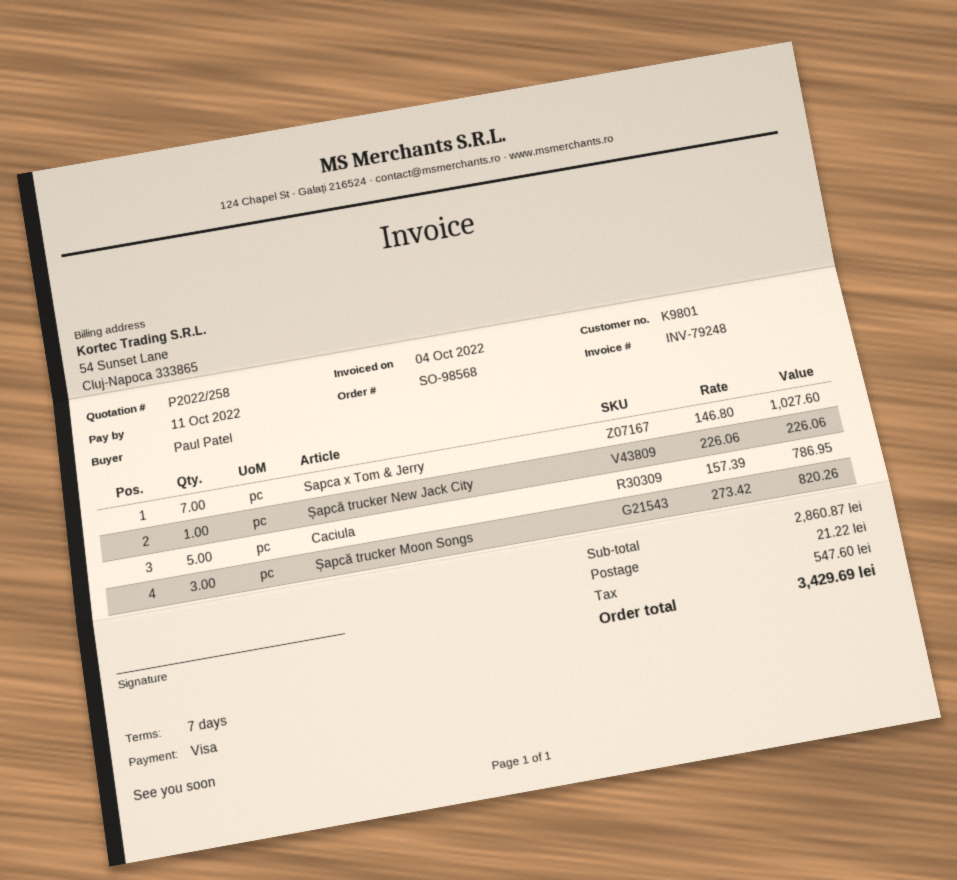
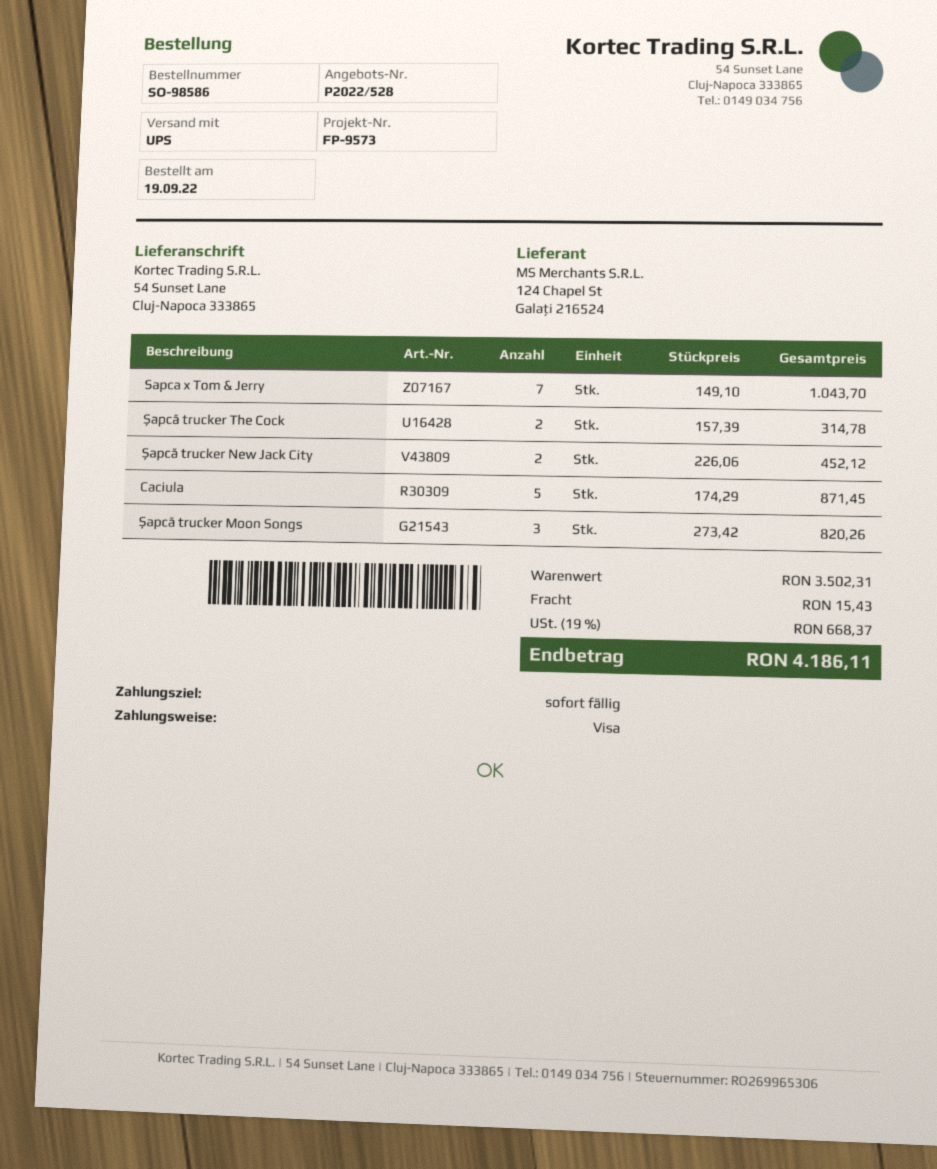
quote number: P2022/258 -> P2022/528
order number: SO-98568 -> SO-98586
payment terms: 7 days -> on receipt
Sapca x Tom & Jerry: 7 x 146.80 = 1027.60 -> 7 x 149.10 = 1043.70
Șapcă trucker New Jack City: 1 x 226.06 = 226.06 -> 2 x 226.06 = 452.12
Caciula: 5 x 157.39 = 786.95 -> 5 x 174.29 = 871.45
Șapcă trucker The Cock: none -> 2 x 157.39 = 314.78
subtotal: 2860.87 -> 3502.31
shipping: 21.22 -> 15.43
tax: 547.60 -> 668.37
total: 3429.69 -> 4186.11

